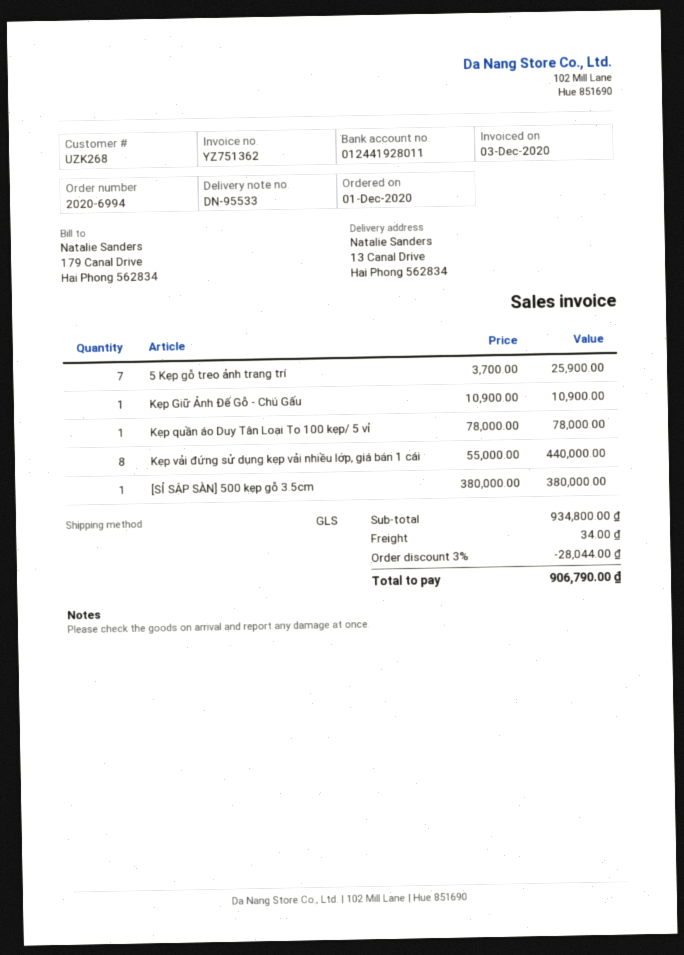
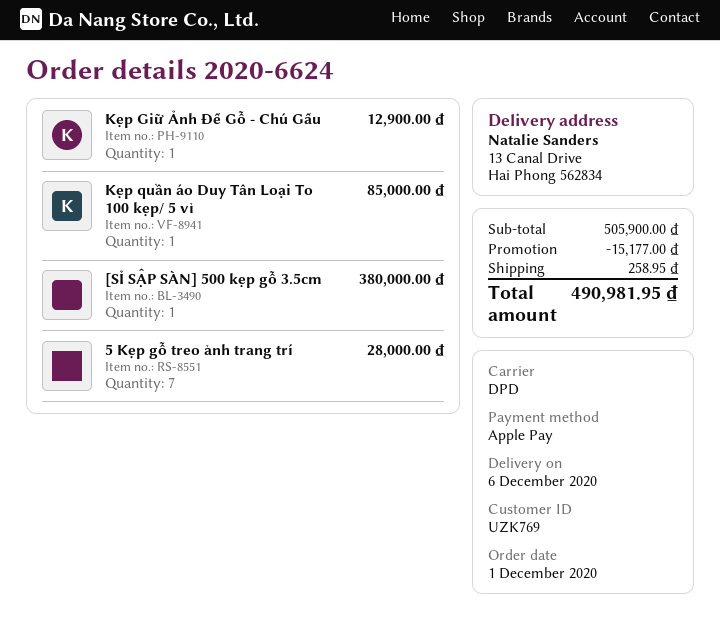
order number: 2020-6994 -> 2020-6624
customer number: UZK268 -> UZK769
shipping method: GLS -> DPD
5 Kẹp gỗ treo ảnh trang trí: 7 for 25900.00 -> 7 for 28000.00
Kẹp Giữ Ảnh Đế Gỗ - Chú Gấu: 1 for 10900.00 -> 1 for 12900.00
Kẹp quần áo Duy Tân Loại To 100 kẹp/ 5 vỉ: 1 for 78000.00 -> 1 for 85000.00
Kẹp vải đứng sử dụng kẹp vải nhiều lớp, giá bán 1 cái: 8 for 440000.00 -> none
subtotal: 934800.00 -> 505900.00
discount: 28044.00 -> 15177.00
shipping: 34.00 -> 258.95
total: 906790.00 -> 490981.95

